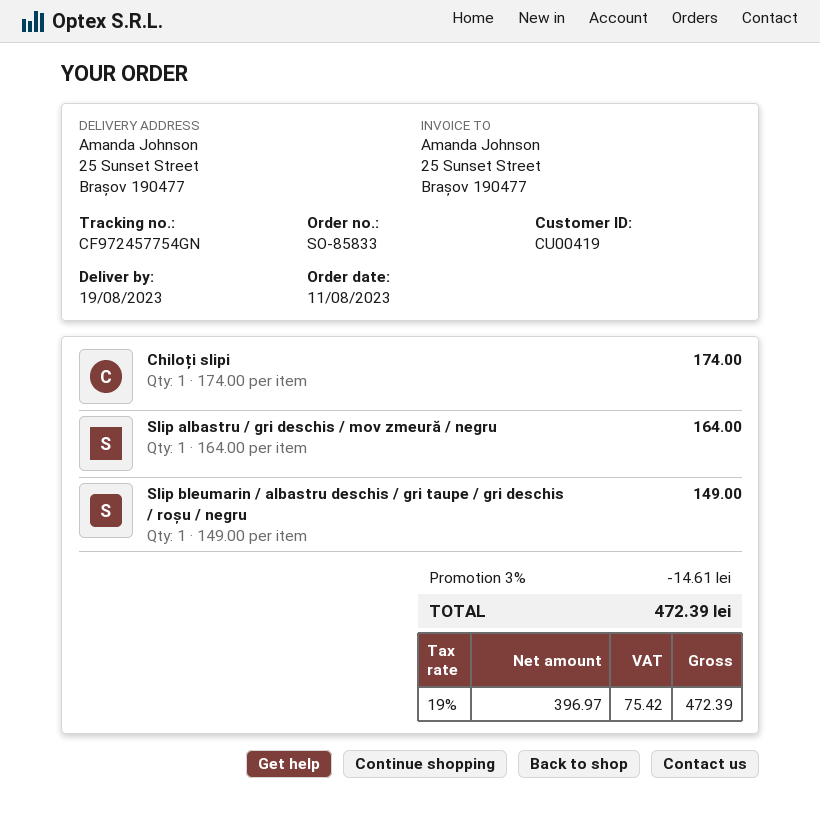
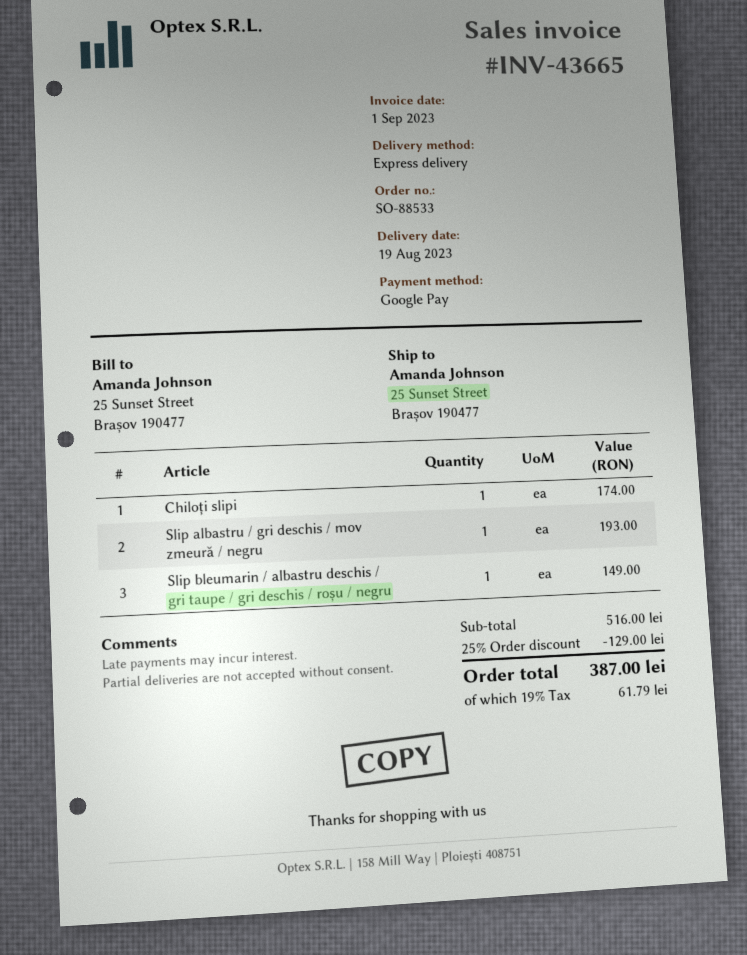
order number: SO-85833 -> SO-88533
Slip albastru / gri deschis / mov zmeură / negru: 1 for 164.00 -> 1 for 193.00
discount: 3% = 14.61 -> 25% = 129.00
tax: 19% = 75.42 -> 19% = 61.79
total: 472.39 -> 387.00

